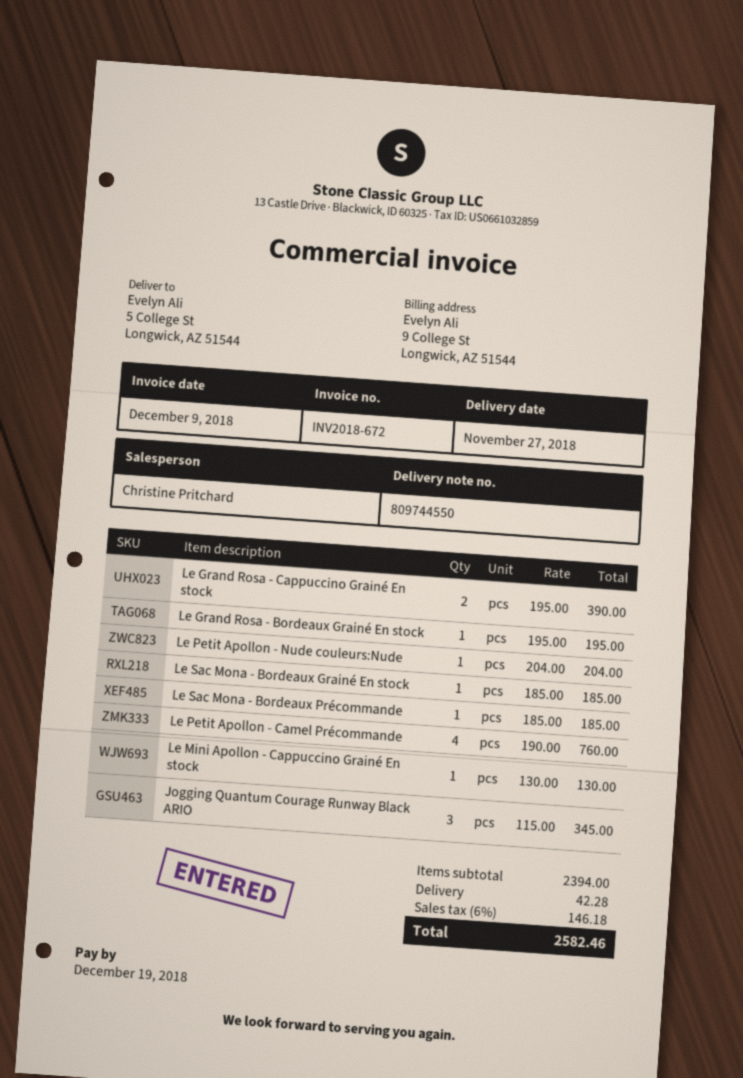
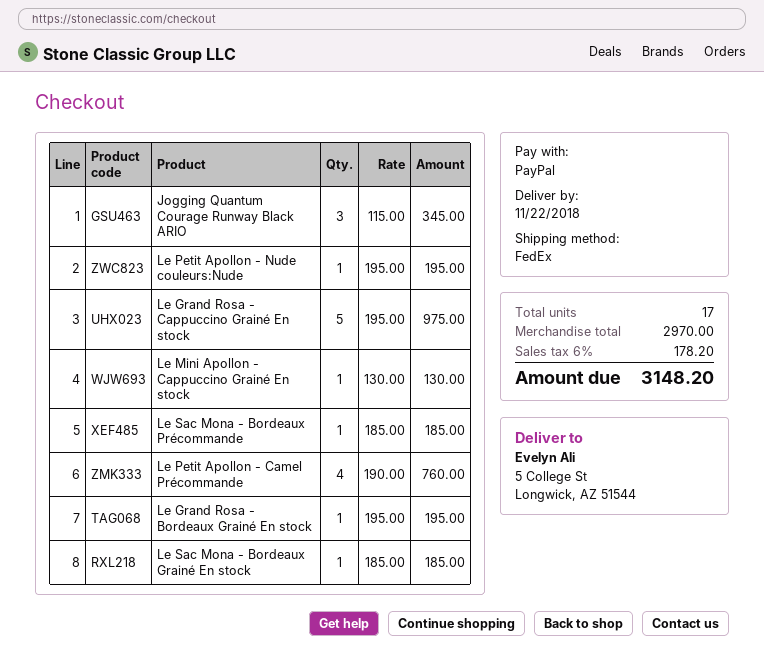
delivery date: 2018-11-27 -> 2018-11-22
Le Grand Rosa - Cappuccino Grainé En stock: 2 x 195.00 = 390.00 -> 5 x 195.00 = 975.00
Le Petit Apollon - Nude couleurs:Nude: 1 x 204.00 = 204.00 -> 1 x 195.00 = 195.00
subtotal: 2394.00 -> 2970.00
shipping: 42.28 -> none
tax: 6% = 146.18 -> 6% = 178.20
total: 2582.46 -> 3148.20

